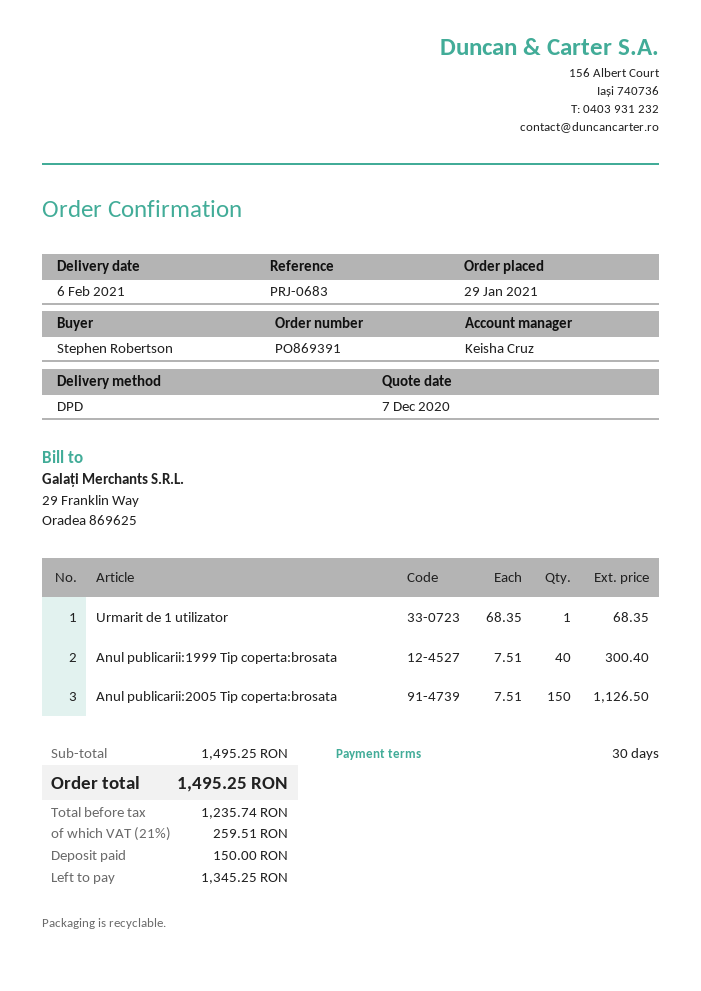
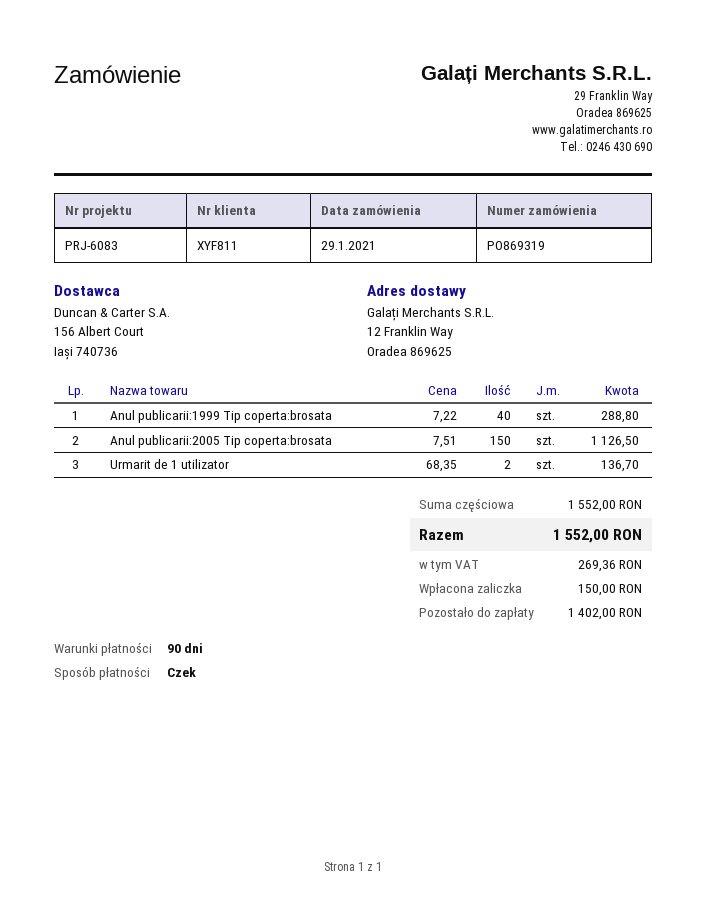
order number: PO869391 -> PO869319
payment terms: 30 days -> 90 days
reference: PRJ-0683 -> PRJ-6083
Urmarit de 1 utilizator: 1 x 68.35 = 68.35 -> 2 x 68.35 = 136.70
Anul publicarii:1999 Tip coperta:brosata: 40 x 7.51 = 300.40 -> 40 x 7.22 = 288.80
subtotal: 1495.25 -> 1552.00
tax: 259.51 -> 269.36
total: 1495.25 -> 1552.00
balance: 1345.25 -> 1402.00

